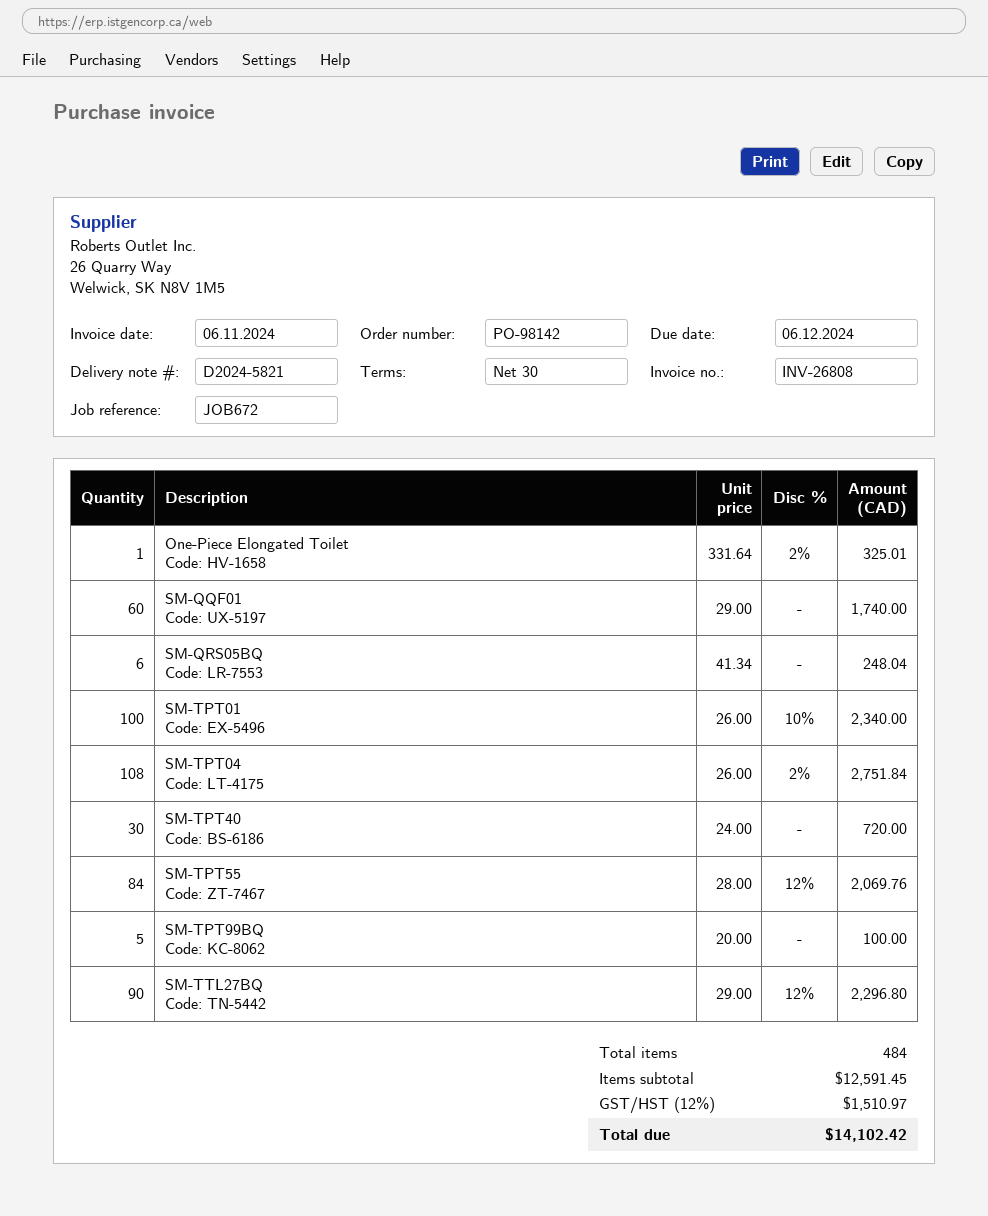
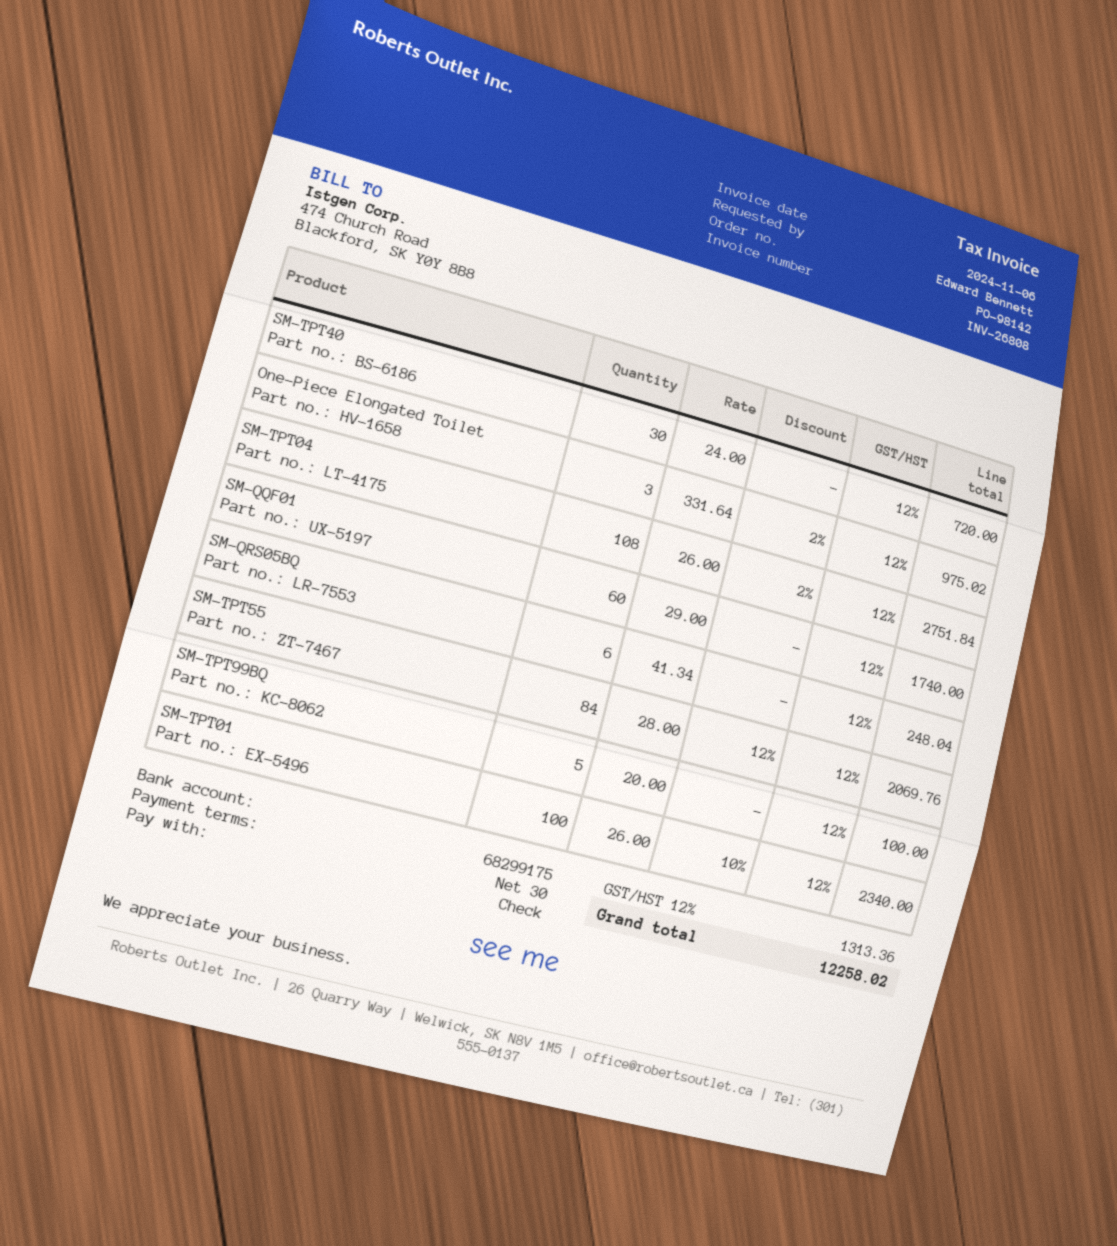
One-Piece Elongated Toilet: 1 x 331.64 - 2% = 325.01 -> 3 x 331.64 - 2% = 975.02
SM-TTL27BQ: 90 x 29.00 - 12% = 2296.80 -> none
tax: 12% = 1510.97 -> 12% = 1313.36
total: 14102.42 -> 12258.02

